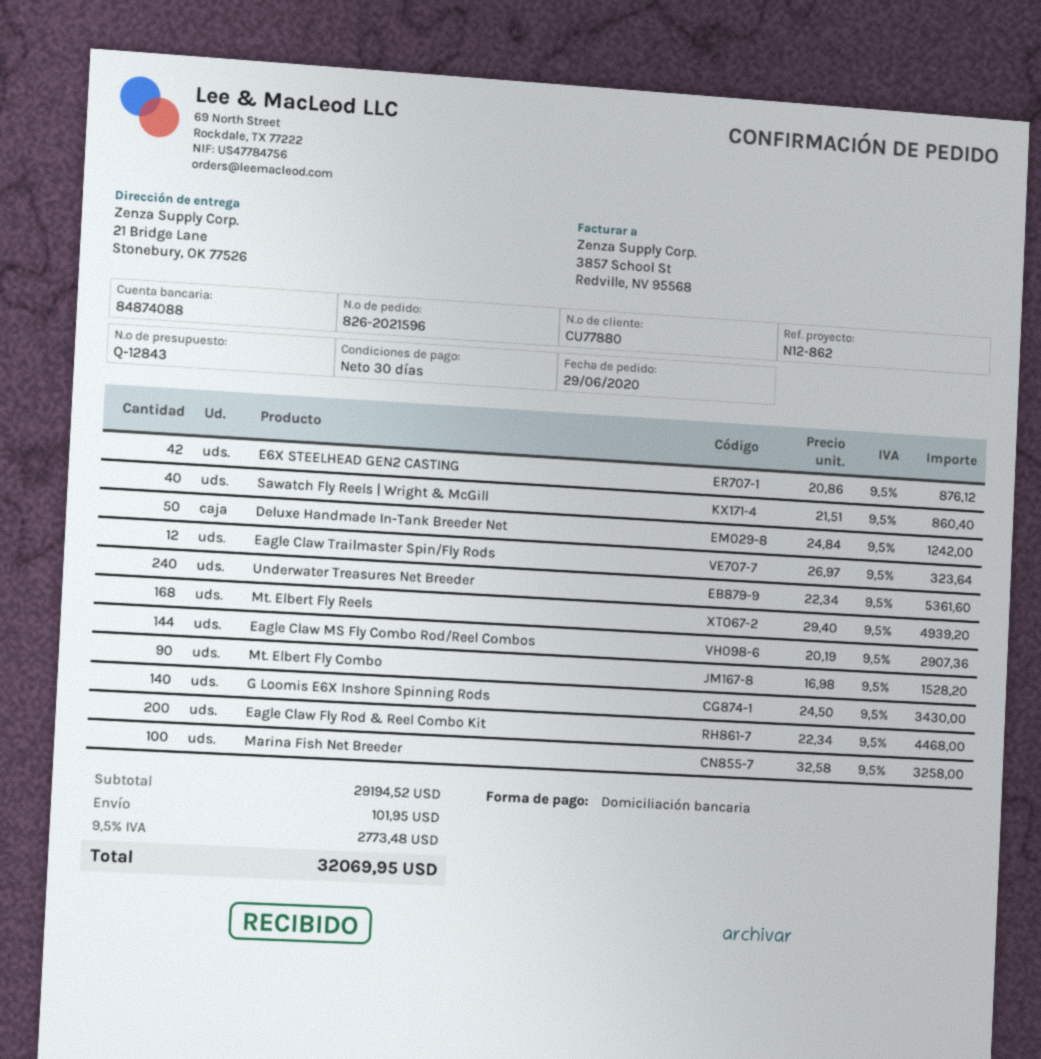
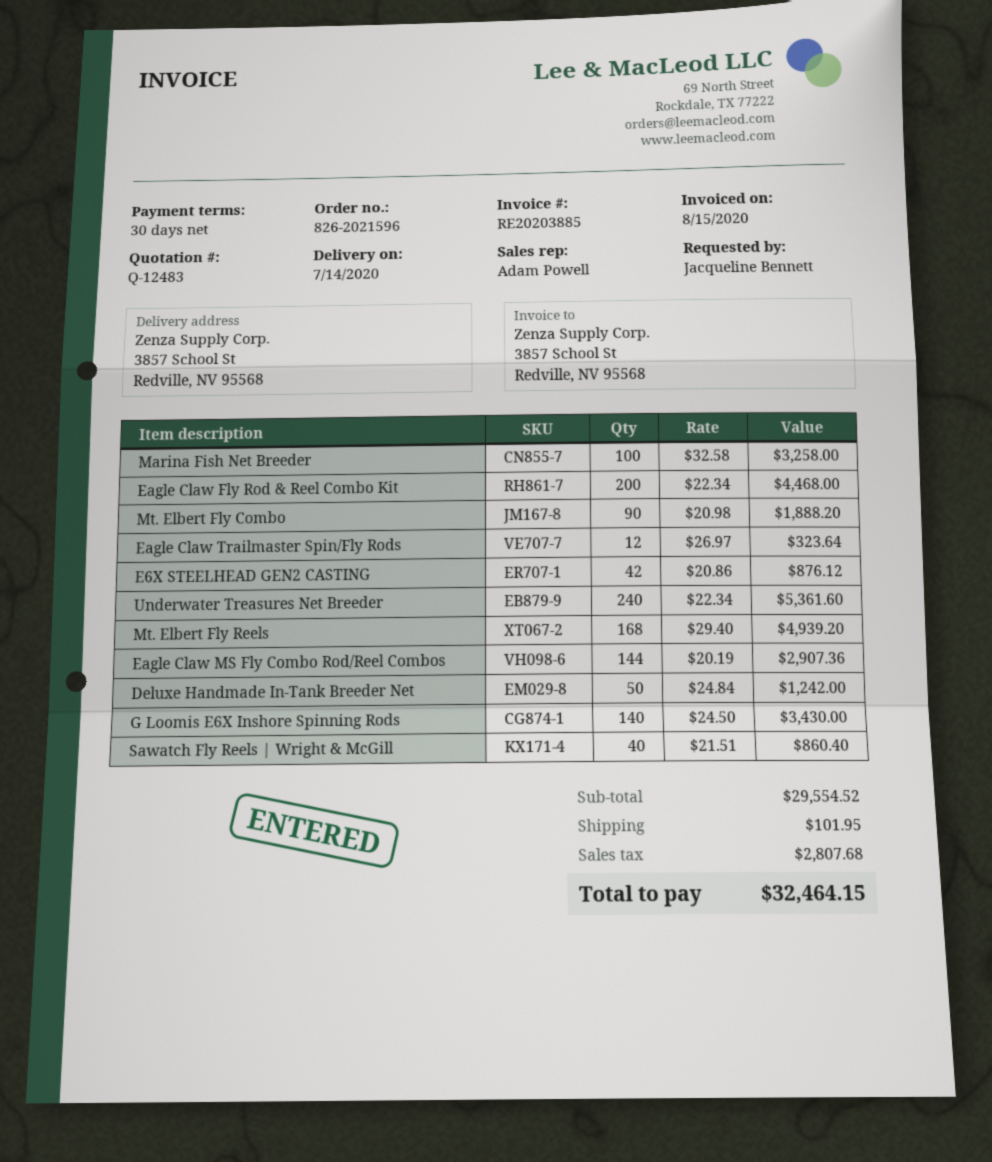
quote number: Q-12843 -> Q-12483
ship to: 21 Bridge Lane, Stonebury, OK 77526 -> 3857 School St, Redville, NV 95568
Mt. Elbert Fly Combo: 90 x 16.98 = 1528.20 -> 90 x 20.98 = 1888.20
subtotal: 29194.52 -> 29554.52
tax: 2773.48 -> 2807.68
total: 32069.95 -> 32464.15

